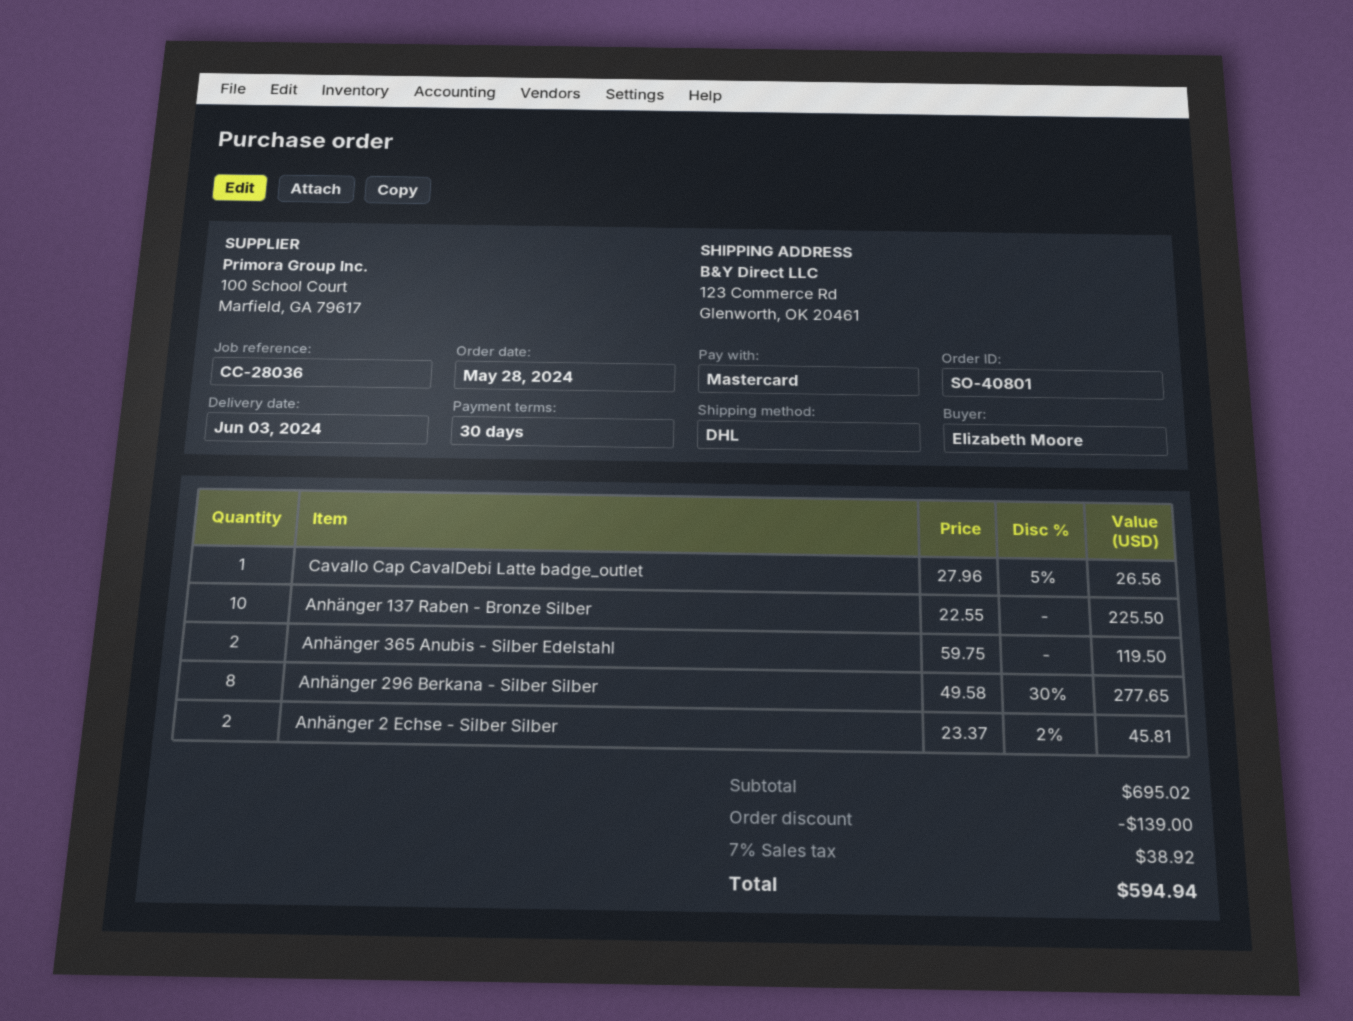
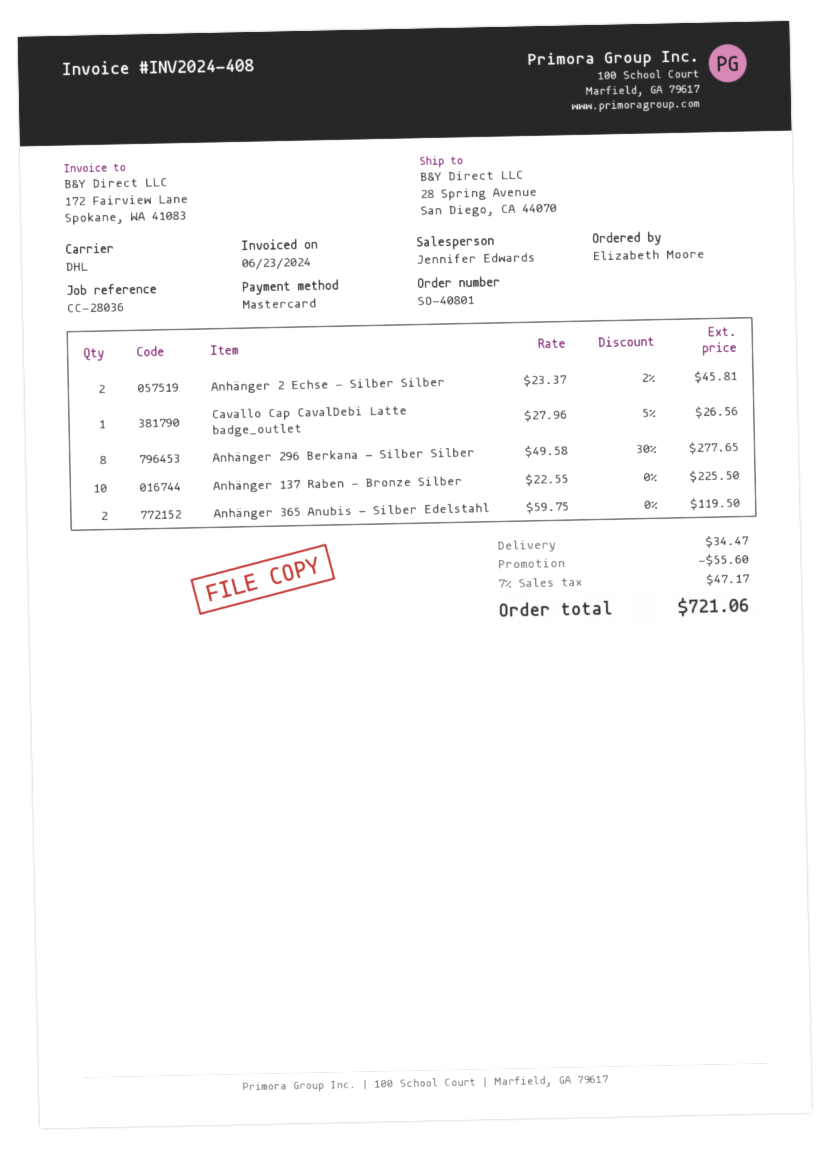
ship to: 123 Commerce Rd, Glenworth, OK 20461 -> 28 Spring Avenue, San Diego, CA 44070
discount: 139.00 -> 55.60
shipping: none -> 34.47
tax: 7% = 38.92 -> 7% = 47.17
total: 594.94 -> 721.06

